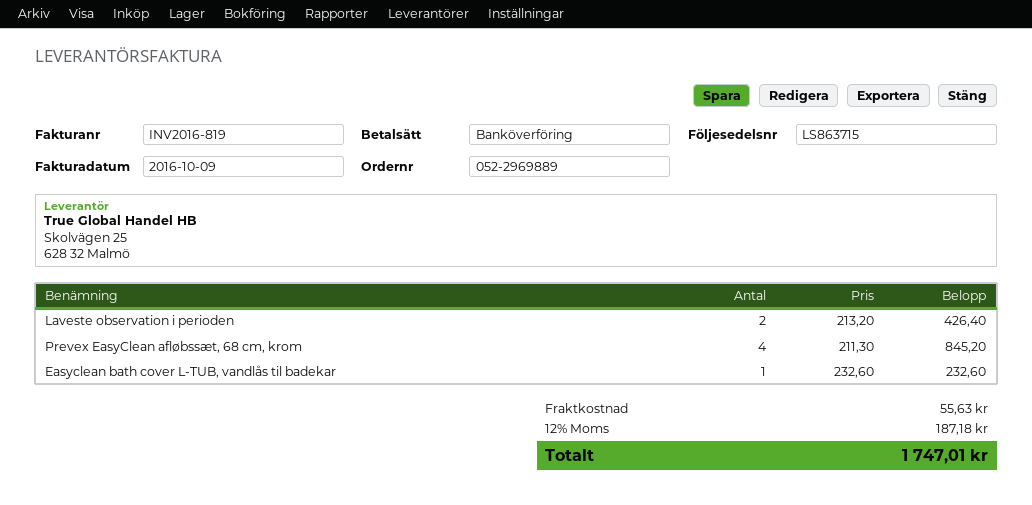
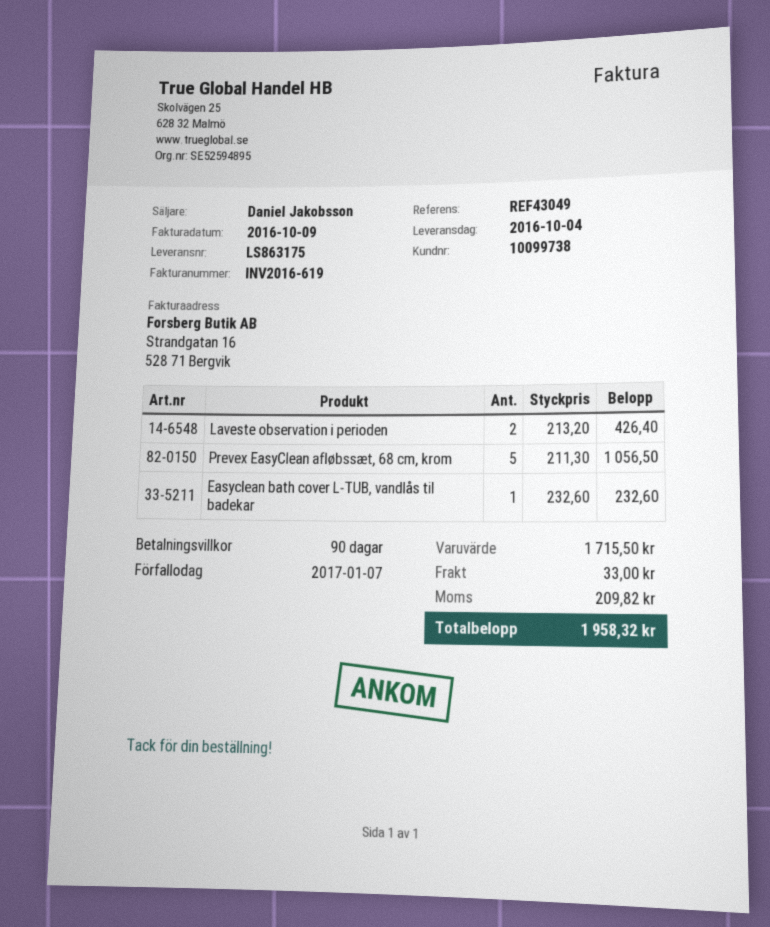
delivery note number: LS863715 -> LS863175
invoice number: INV2016-819 -> INV2016-619
Prevex EasyClean afløbssæt, 68 cm, krom: 4 x 211.30 = 845.20 -> 5 x 211.30 = 1056.50
shipping: 55.63 -> 33.00
tax: 187.18 -> 209.82
total: 1747.01 -> 1958.32

